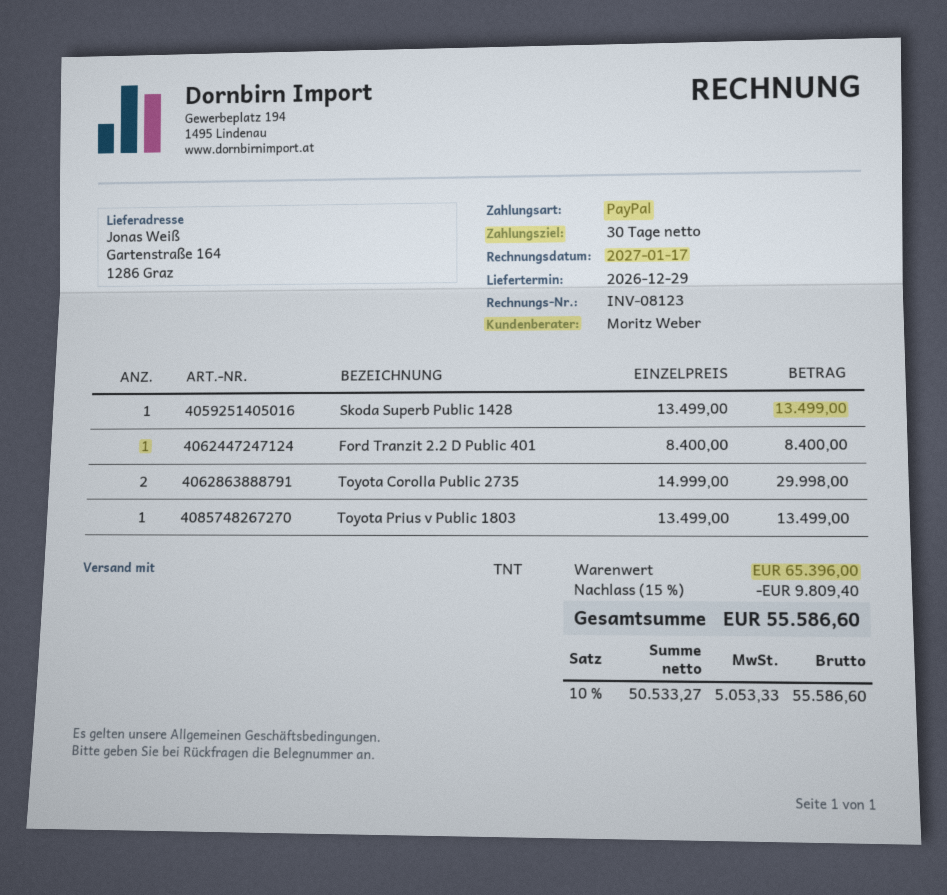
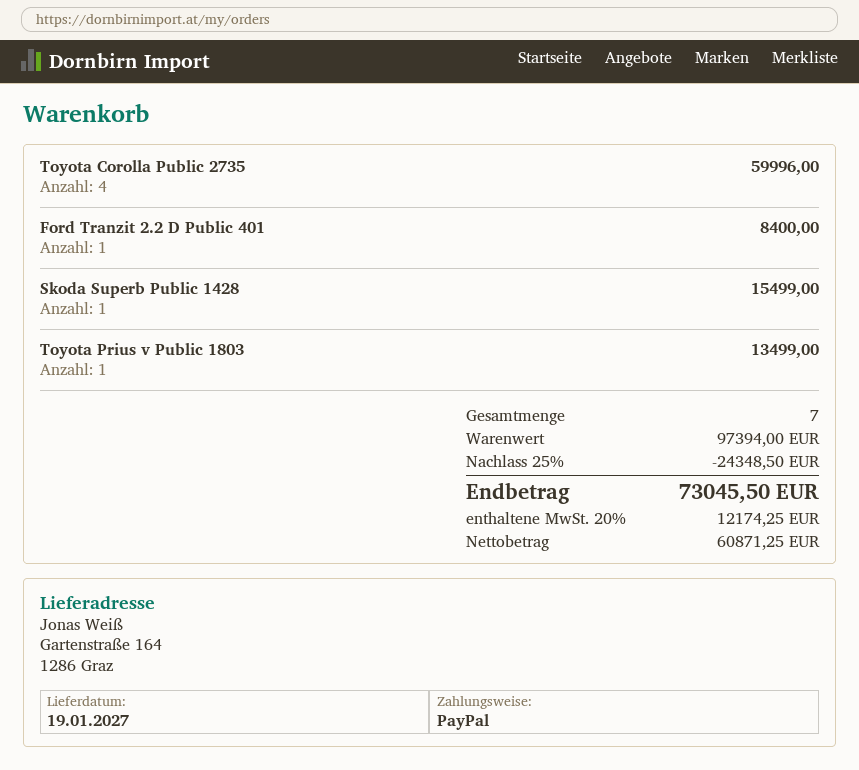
delivery date: 2026-12-29 -> 2027-01-19
Skoda Superb Public 1428: 1 for 13499.00 -> 1 for 15499.00
Toyota Corolla Public 2735: 2 for 29998.00 -> 4 for 59996.00
subtotal: 65396.00 -> 97394.00
discount: 15% = 9809.40 -> 25% = 24348.50
net: 50533.27 -> 60871.25
tax: 10% = 5053.33 -> 20% = 12174.25
total: 55586.60 -> 73045.50

